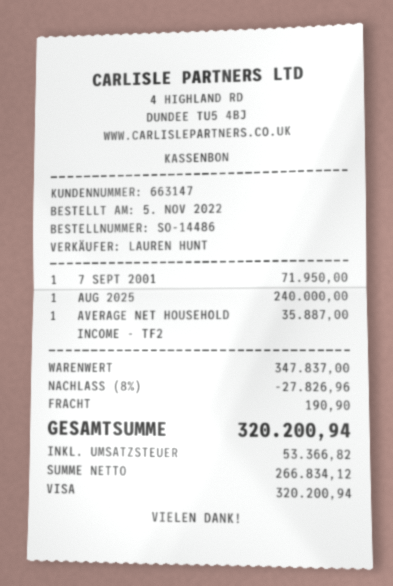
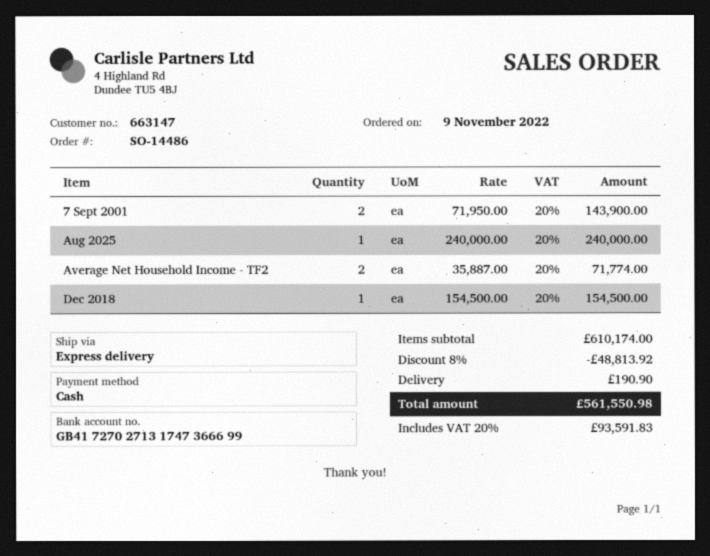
order date: 2022-11-05 -> 2022-11-09
payment method: Visa -> cash
7 SEPT 2001: 1 x 71950.00 = 71950.00 -> 2 x 71950.00 = 143900.00
AVERAGE NET HOUSEHOLD INCOME - TF2: 1 x 35887.00 = 35887.00 -> 2 x 35887.00 = 71774.00
Dec 2018: none -> 1 x 154500.00 = 154500.00
subtotal: 347837.00 -> 610174.00
discount: 8% = 27826.96 -> 8% = 48813.92
tax: 53366.82 -> 93591.83
total: 320200.94 -> 561550.98

